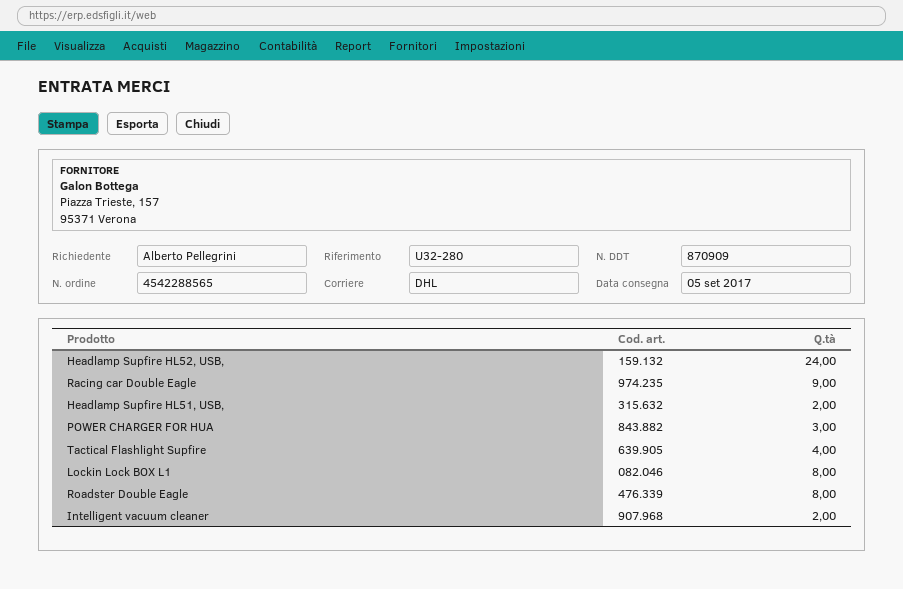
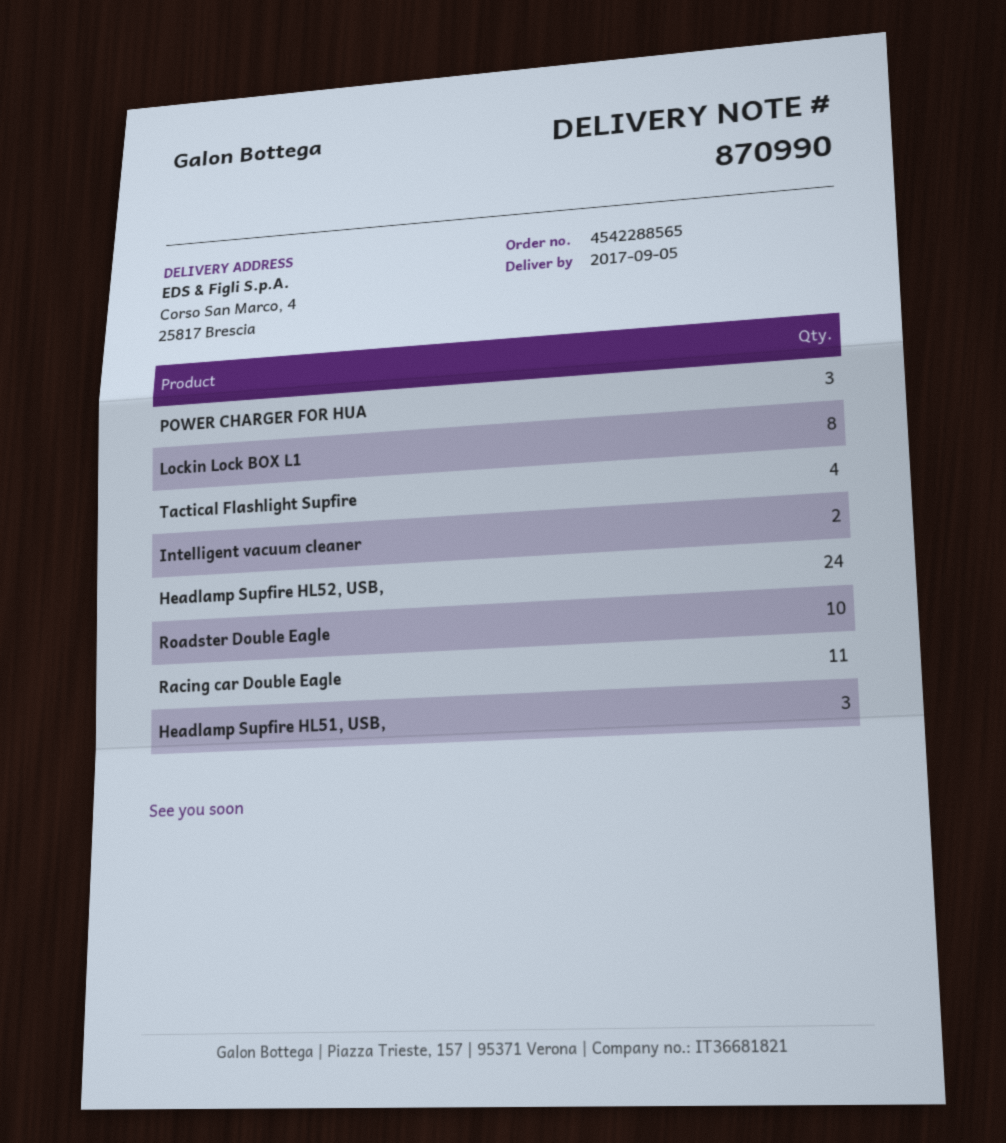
delivery note number: 870909 -> 870990
Racing car Double Eagle: 9 -> 11
Headlamp Supfire HL51, USB,: 2 -> 3
Roadster Double Eagle: 8 -> 10

